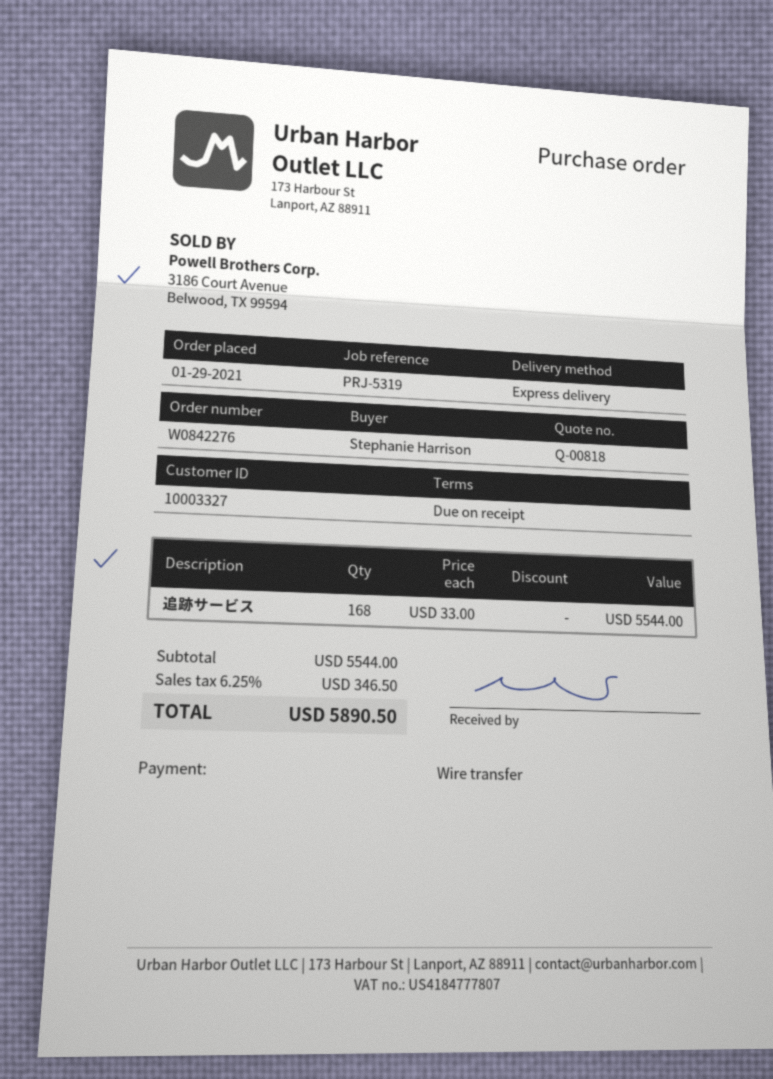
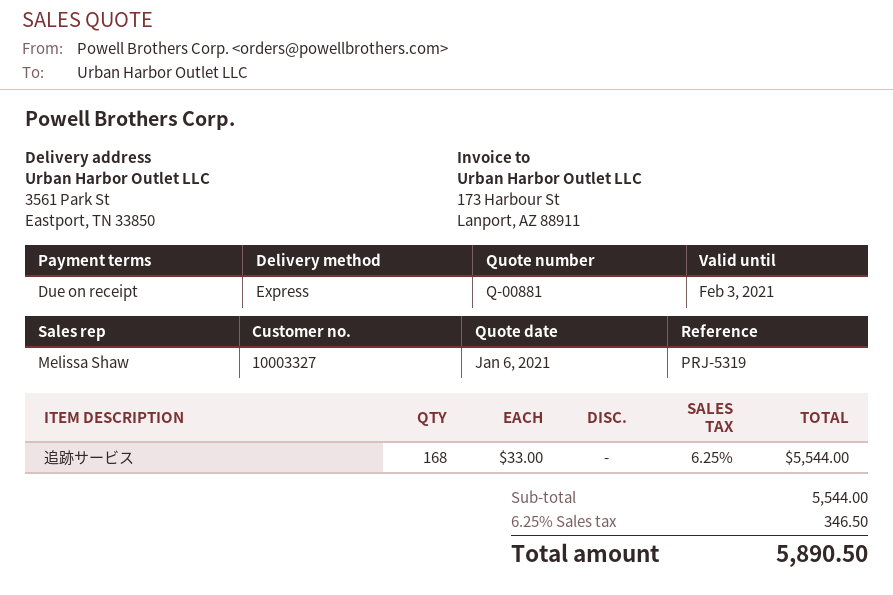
quote number: Q-00818 -> Q-00881

